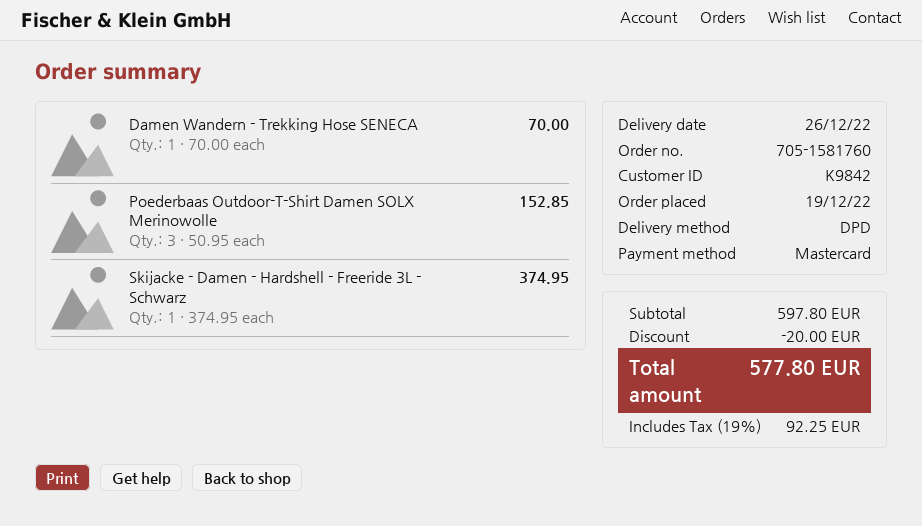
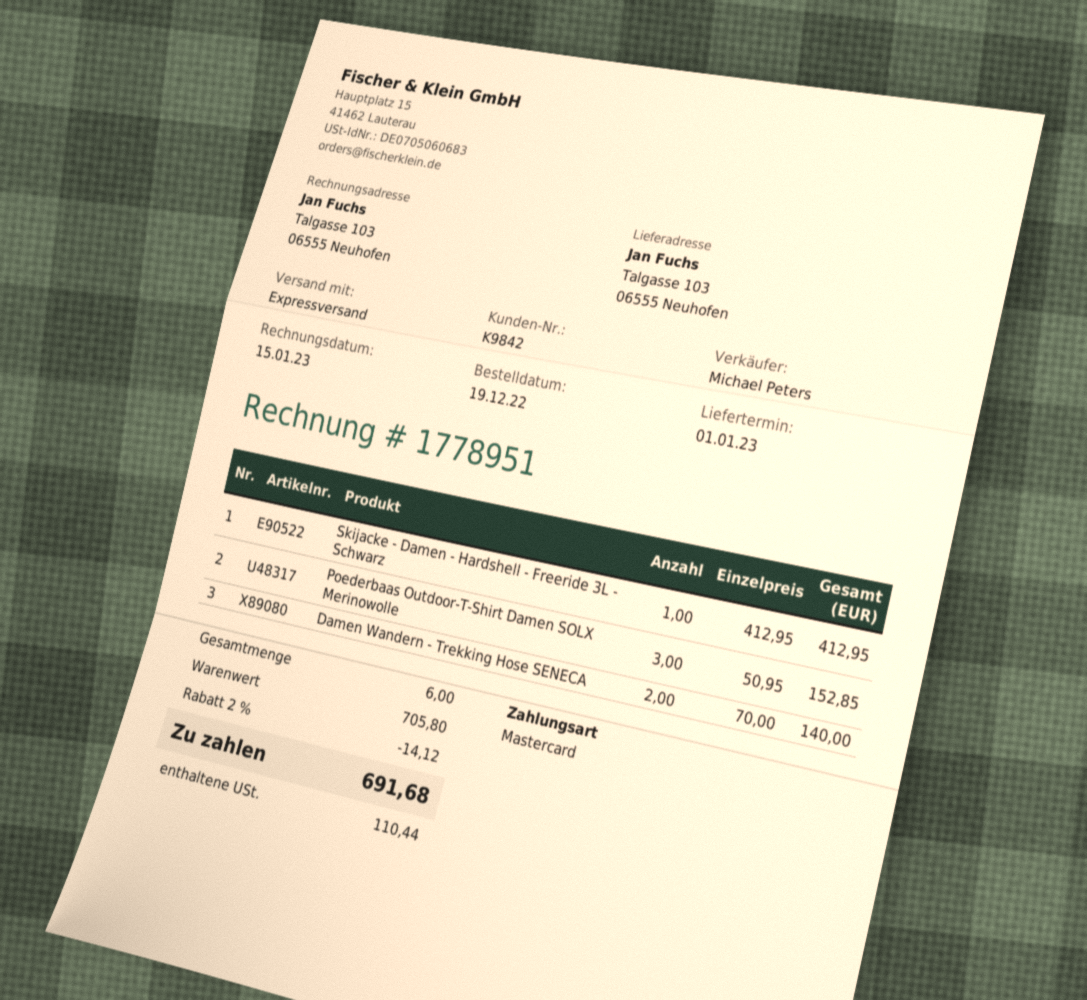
delivery date: 2022-12-26 -> 2023-01-01
shipping method: DPD -> express
Damen Wandern - Trekking Hose SENECA: 1 x 70.00 = 70.00 -> 2 x 70.00 = 140.00
Skijacke - Damen - Hardshell - Freeride 3L - Schwarz: 1 x 374.95 = 374.95 -> 1 x 412.95 = 412.95
subtotal: 597.80 -> 705.80
discount: 20.00 -> 14.12
tax: 92.25 -> 110.44
total: 577.80 -> 691.68

